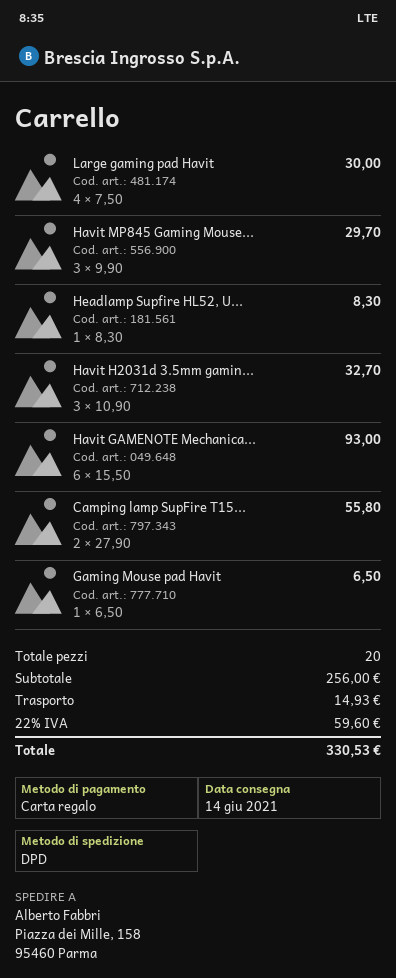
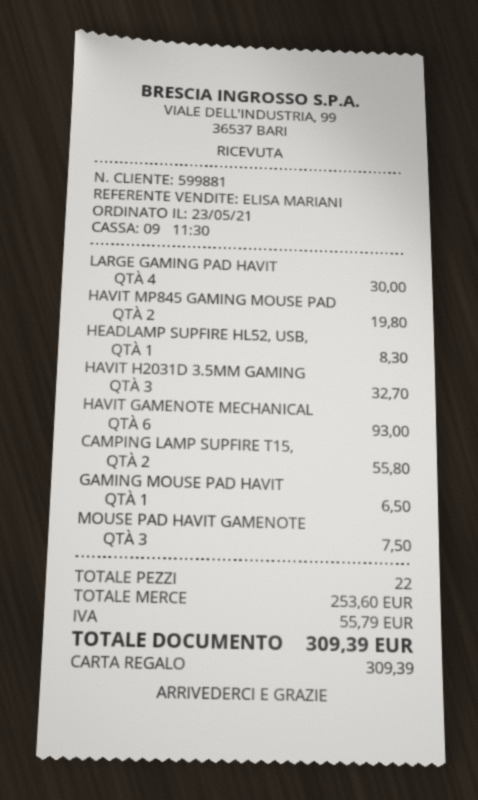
Havit MP845 Gaming Mouse...: 3 for 29.70 -> 2 for 19.80
MOUSE PAD HAVIT GAMENOTE: none -> 3 for 7.50
total quantity: 20 -> 22
subtotal: 256.00 -> 253.60
shipping: 14.93 -> none
tax: 59.60 -> 55.79
total: 330.53 -> 309.39

